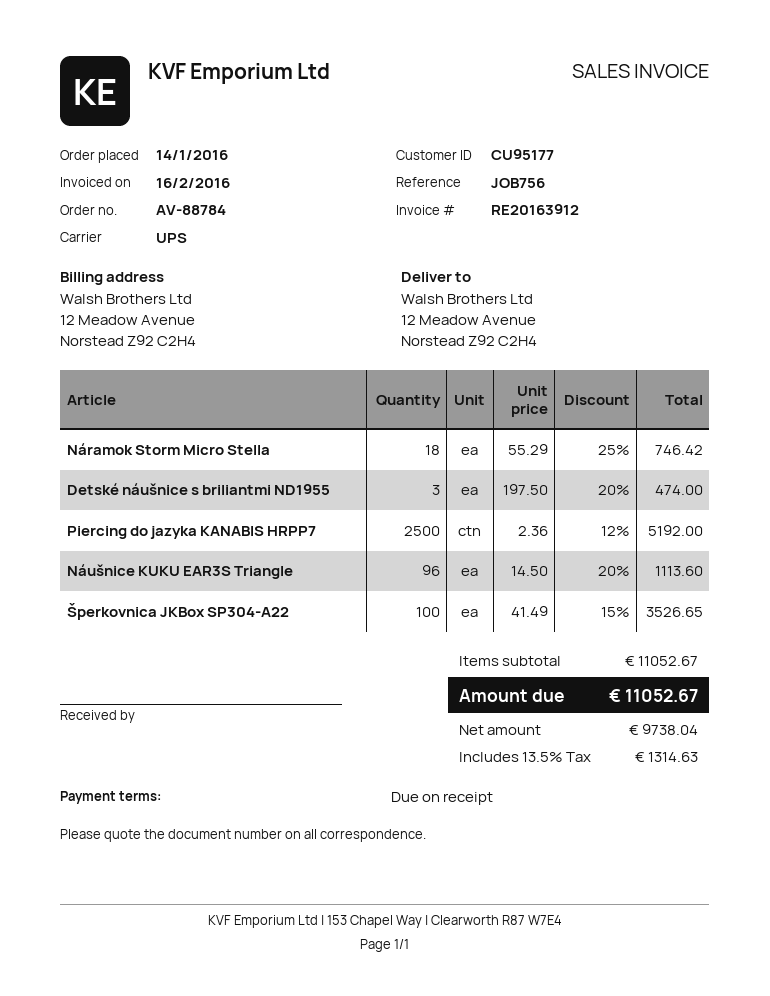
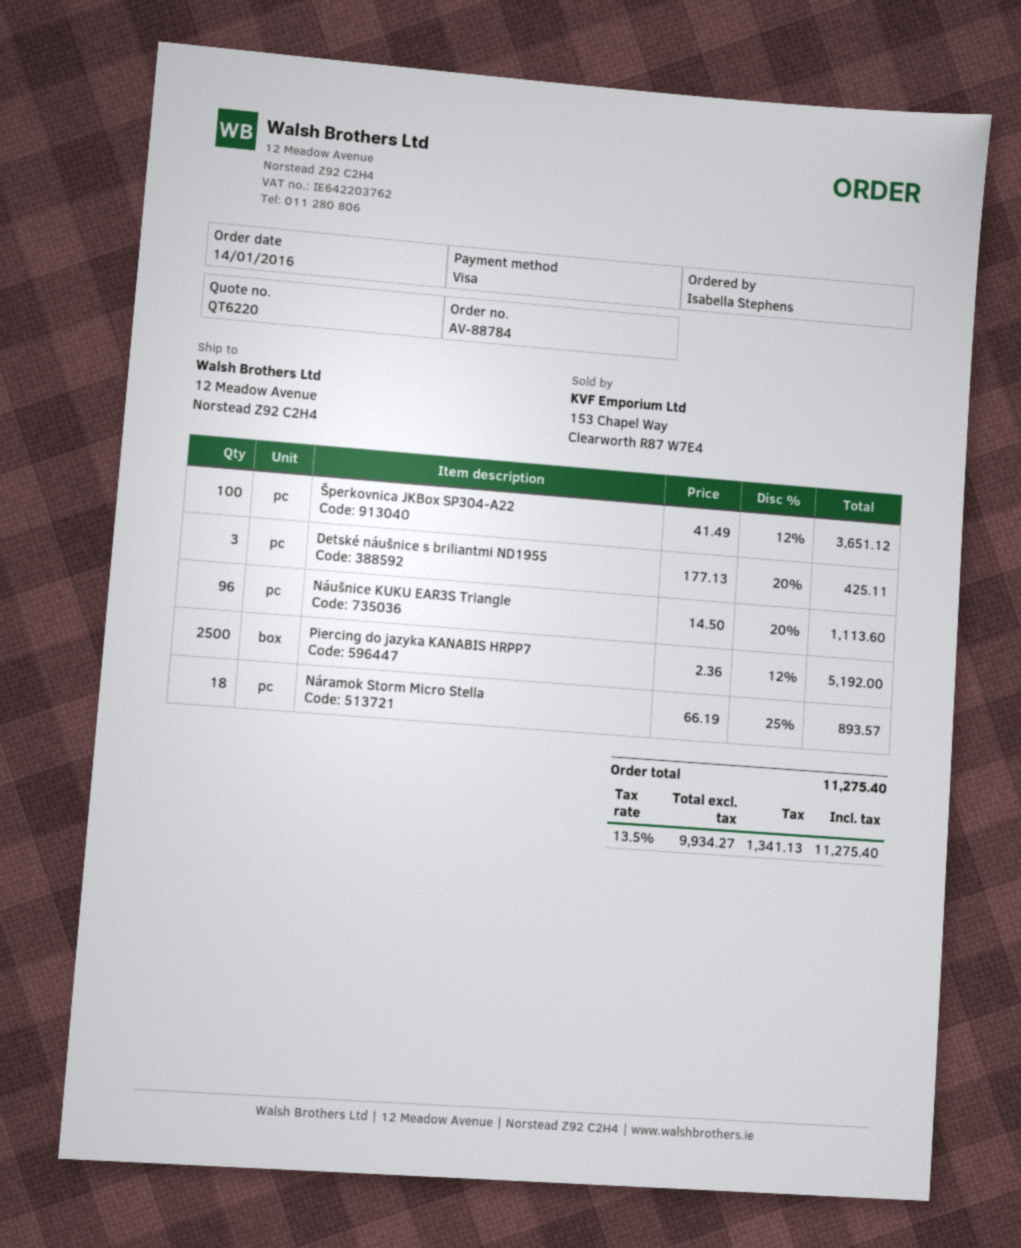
Náramok Storm Micro Stella: 18 x 55.29 - 25% = 746.42 -> 18 x 66.19 - 25% = 893.57
Detské náušnice s briliantmi ND1955: 3 x 197.50 - 20% = 474.00 -> 3 x 177.13 - 20% = 425.11
Šperkovnica JKBox SP304-A22: 100 x 41.49 - 15% = 3526.65 -> 100 x 41.49 - 12% = 3651.12
net: 9738.04 -> 9934.27
tax: 13.5% = 1314.63 -> 13.5% = 1341.13
total: 11052.67 -> 11275.40

